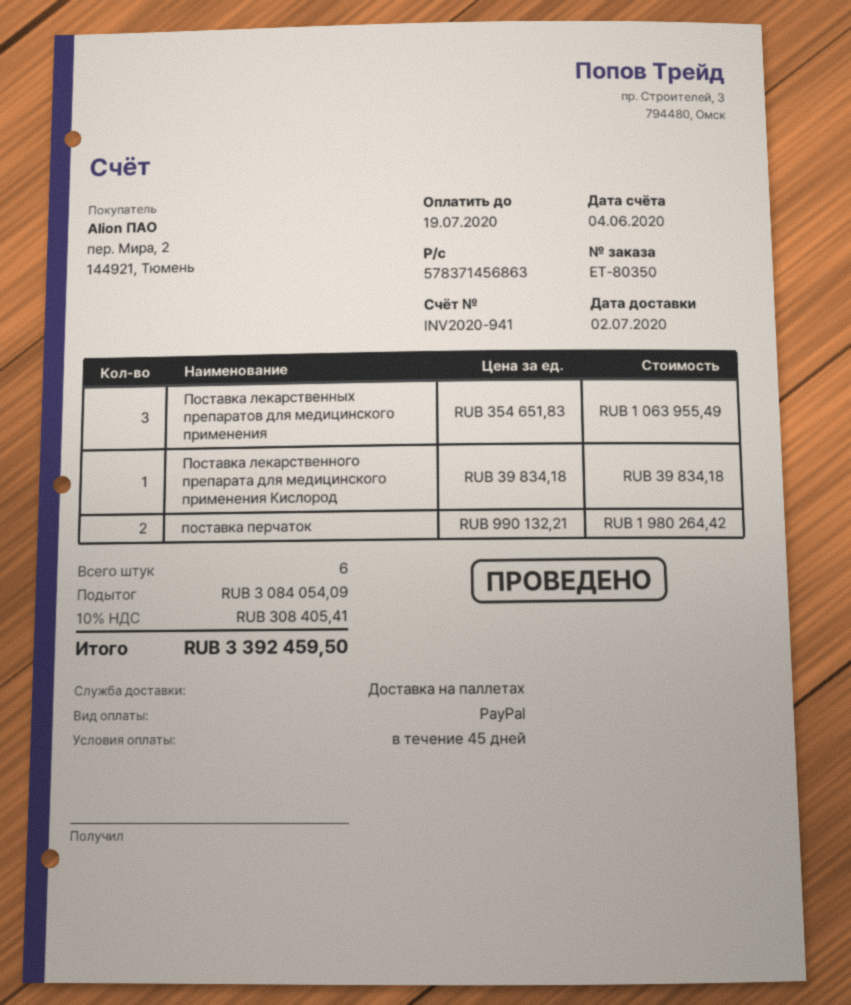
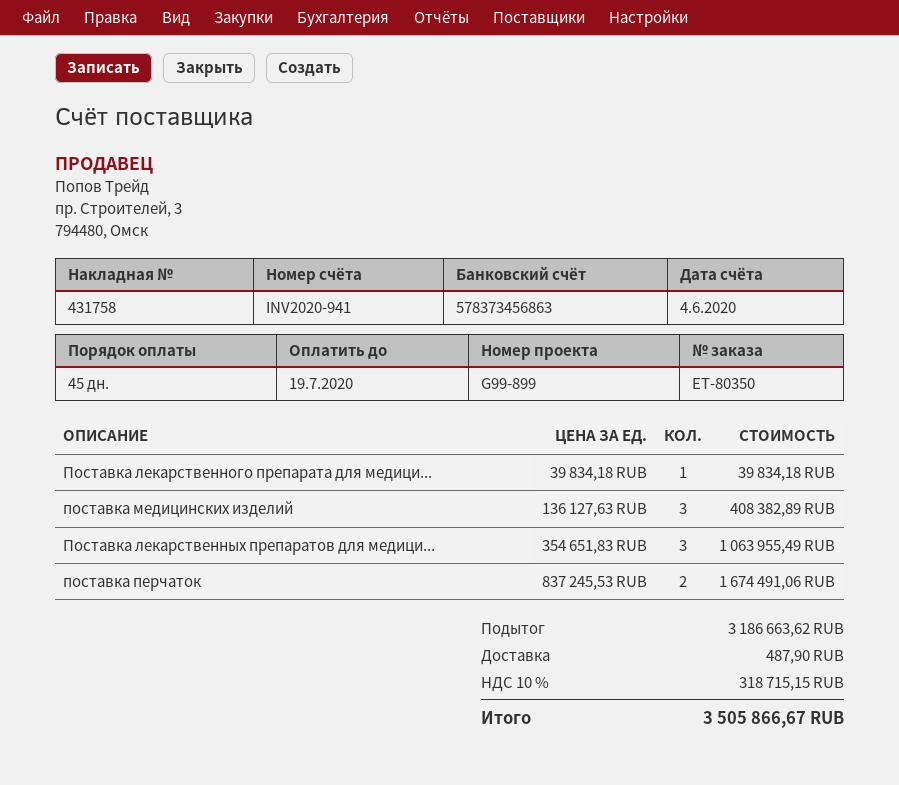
bank account: 578371456863 -> 578373456863
поставка перчаток: 2 x 990132.21 = 1980264.42 -> 2 x 837245.53 = 1674491.06
поставка медицинских изделий: none -> 3 x 136127.63 = 408382.89
subtotal: 3084054.09 -> 3186663.62
shipping: none -> 487.90
tax: 10% = 308405.41 -> 10% = 318715.15
total: 3392459.50 -> 3505866.67

